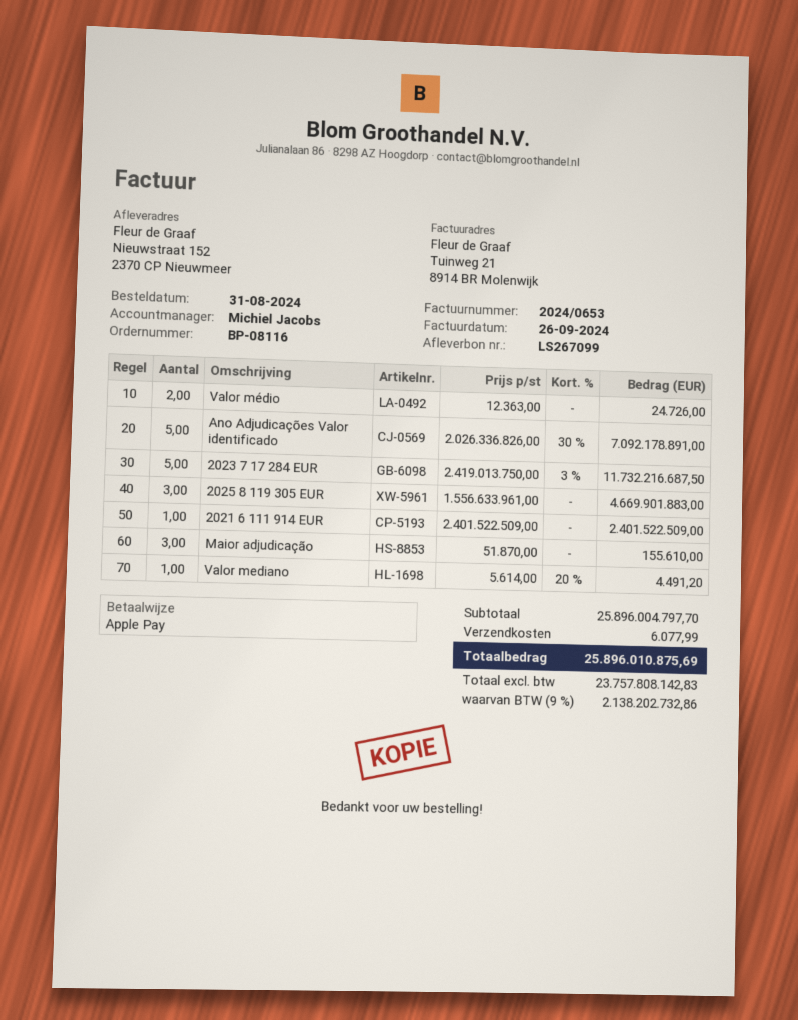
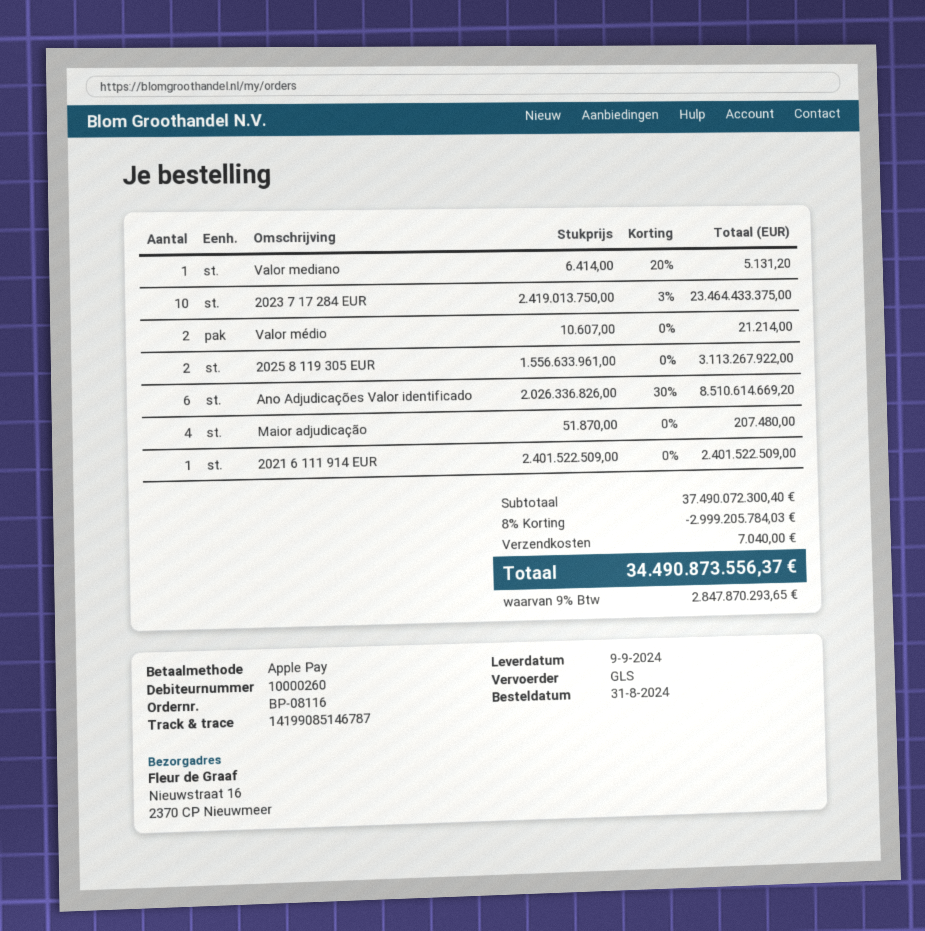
ship to: Nieuwstraat 152, 2370 CP Nieuwmeer -> Nieuwstraat 16, 2370 CP Nieuwmeer
Valor médio: 2 x 12363.00 = 24726.00 -> 2 x 10607.00 = 21214.00
Ano Adjudicações Valor identificado: 5 x 2026336826.00 - 30% = 7092178891.00 -> 6 x 2026336826.00 - 30% = 8510614669.20
2023 7 17 284 EUR: 5 x 2419013750.00 - 3% = 11732216687.50 -> 10 x 2419013750.00 - 3% = 23464433375.00
2025 8 119 305 EUR: 3 x 1556633961.00 = 4669901883.00 -> 2 x 1556633961.00 = 3113267922.00
Maior adjudicação: 3 x 51870.00 = 155610.00 -> 4 x 51870.00 = 207480.00
Valor mediano: 1 x 5614.00 - 20% = 4491.20 -> 1 x 6414.00 - 20% = 5131.20
subtotal: 25896004797.70 -> 37490072300.40
discount: none -> 8% = 2999205784.03
shipping: 6077.99 -> 7040.00
tax: 9% = 2138202732.86 -> 9% = 2847870293.65
total: 25896010875.69 -> 34490873556.37

